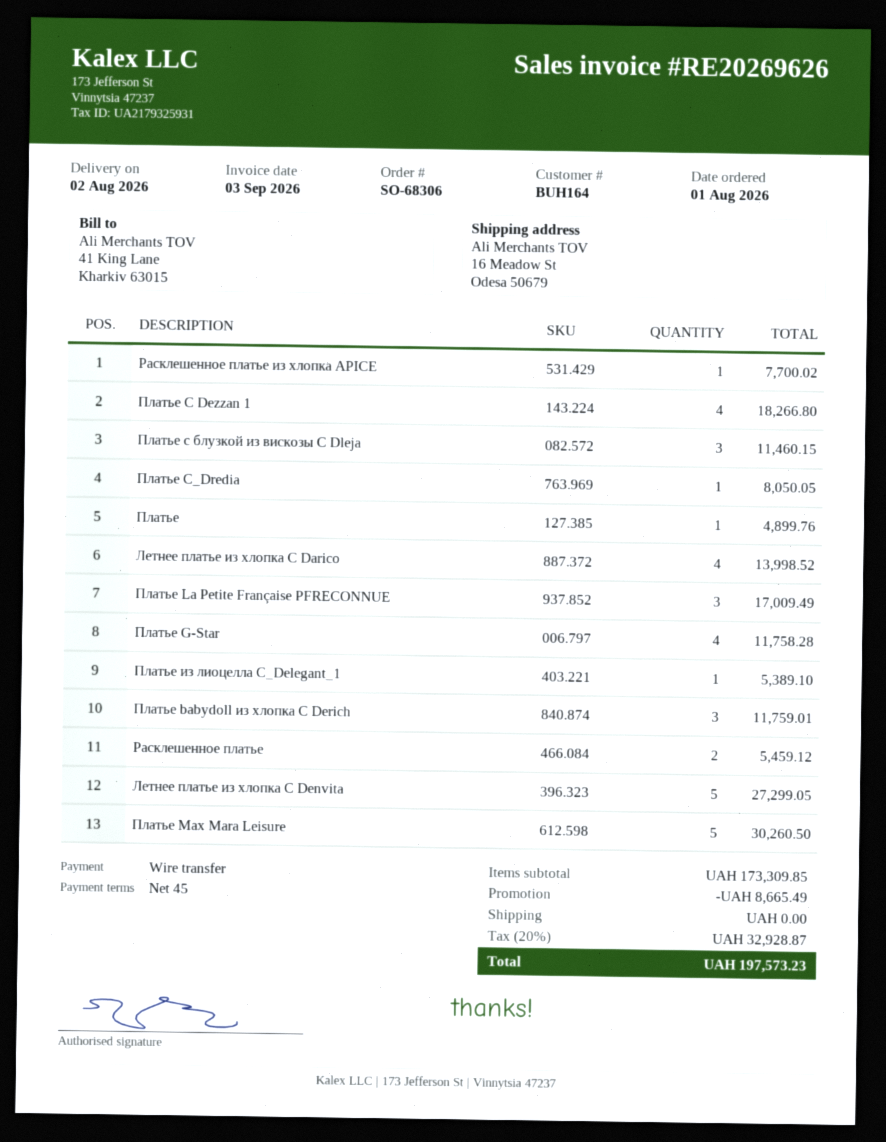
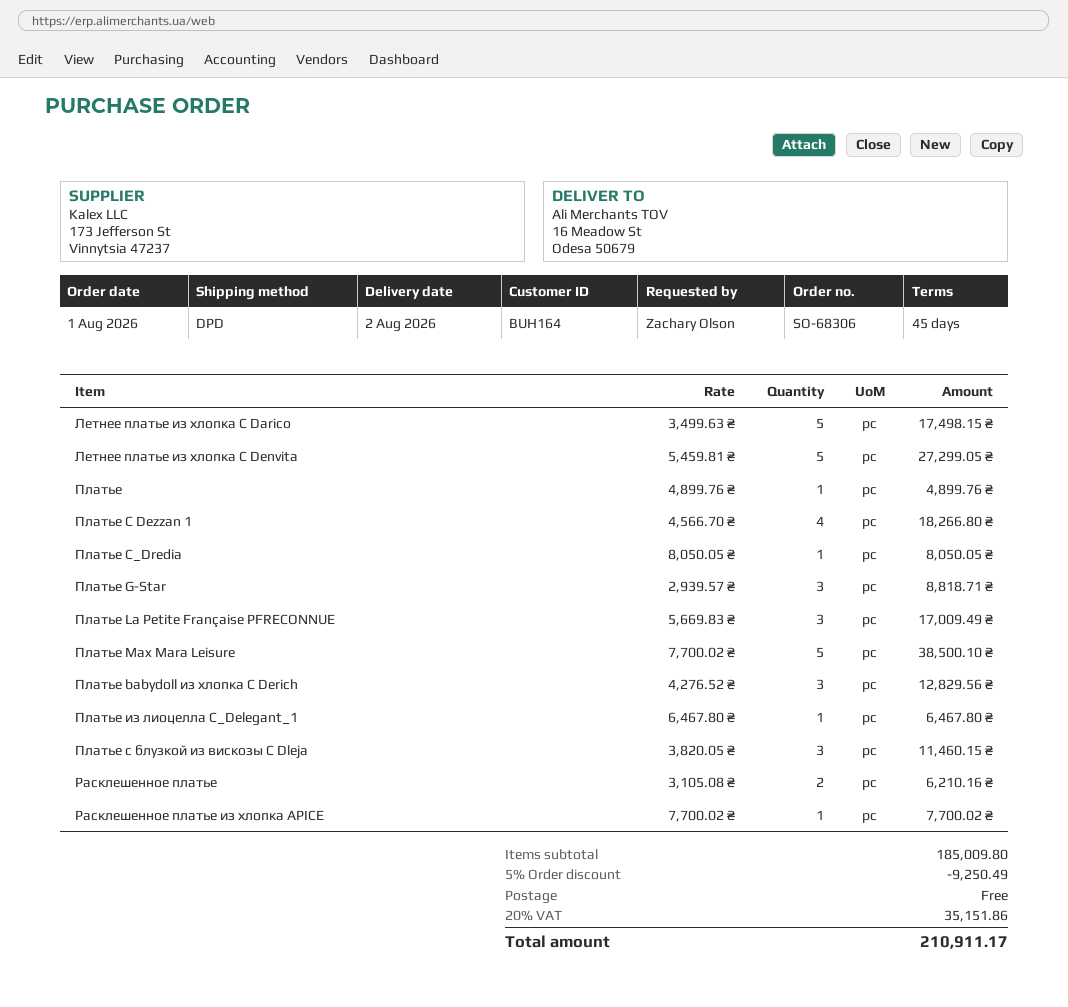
Летнее платье из хлопка C Darico: 4 for 13998.52 -> 5 for 17498.15
Платье G-Star: 4 for 11758.28 -> 3 for 8818.71
Платье из лиоцелла C_Delegant_1: 1 for 5389.10 -> 1 for 6467.80
Платье babydoll из хлопка C Derich: 3 for 11759.01 -> 3 for 12829.56
Расклешенное платье: 2 for 5459.12 -> 2 for 6210.16
Платье Max Mara Leisure: 5 for 30260.50 -> 5 for 38500.10
subtotal: 173309.85 -> 185009.80
discount: 8665.49 -> 9250.49
tax: 20% = 32928.87 -> 20% = 35151.86
total: 197573.23 -> 210911.17

